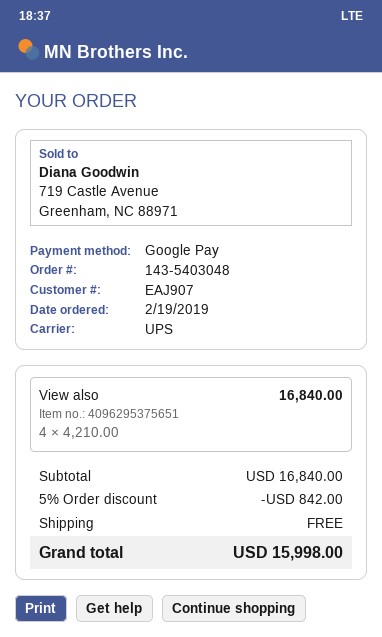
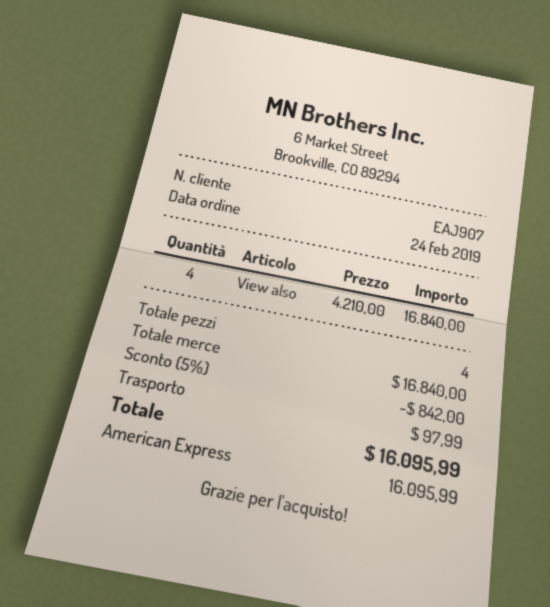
order date: 2019-02-19 -> 2019-02-24
payment method: Google Pay -> American Express
shipping: 0.00 -> 97.99
total: 15998.00 -> 16095.99

